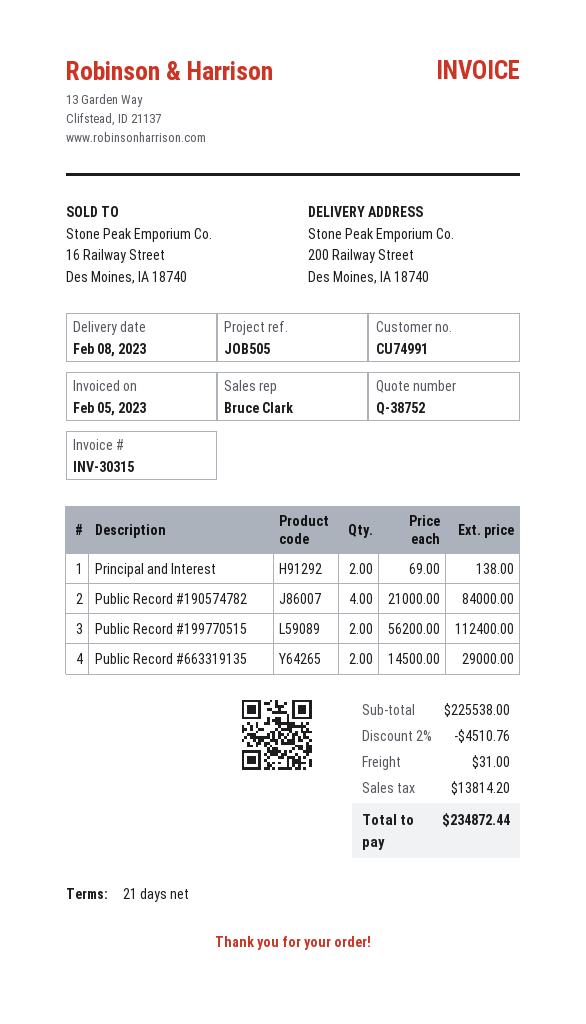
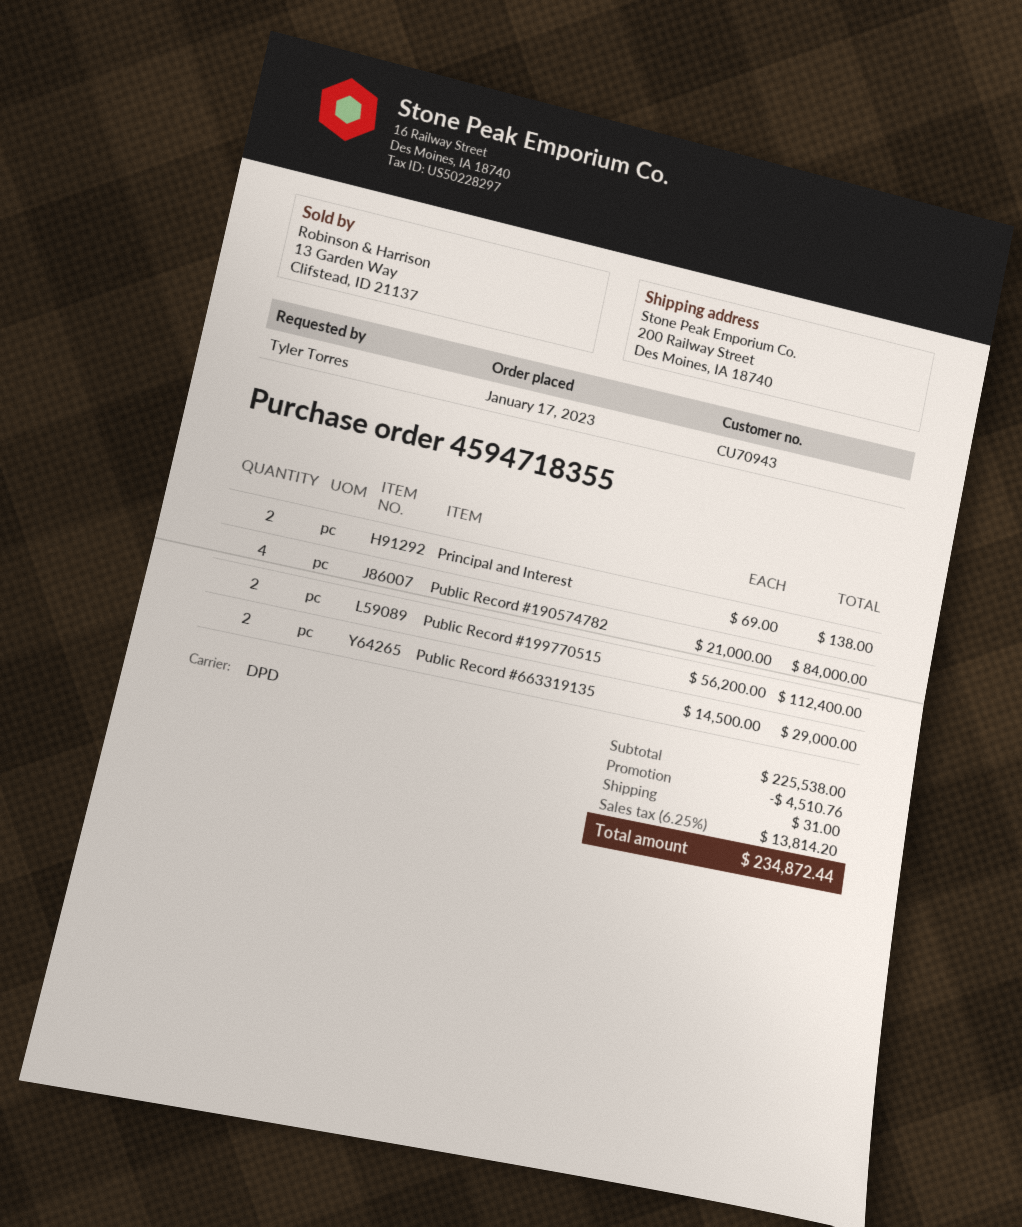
customer number: CU74991 -> CU70943

